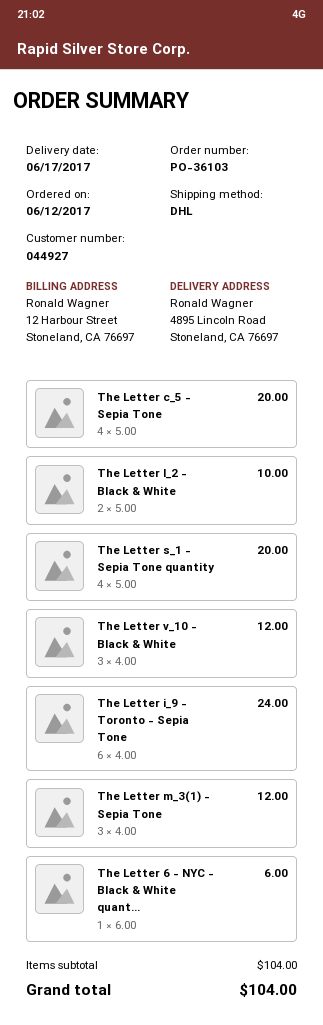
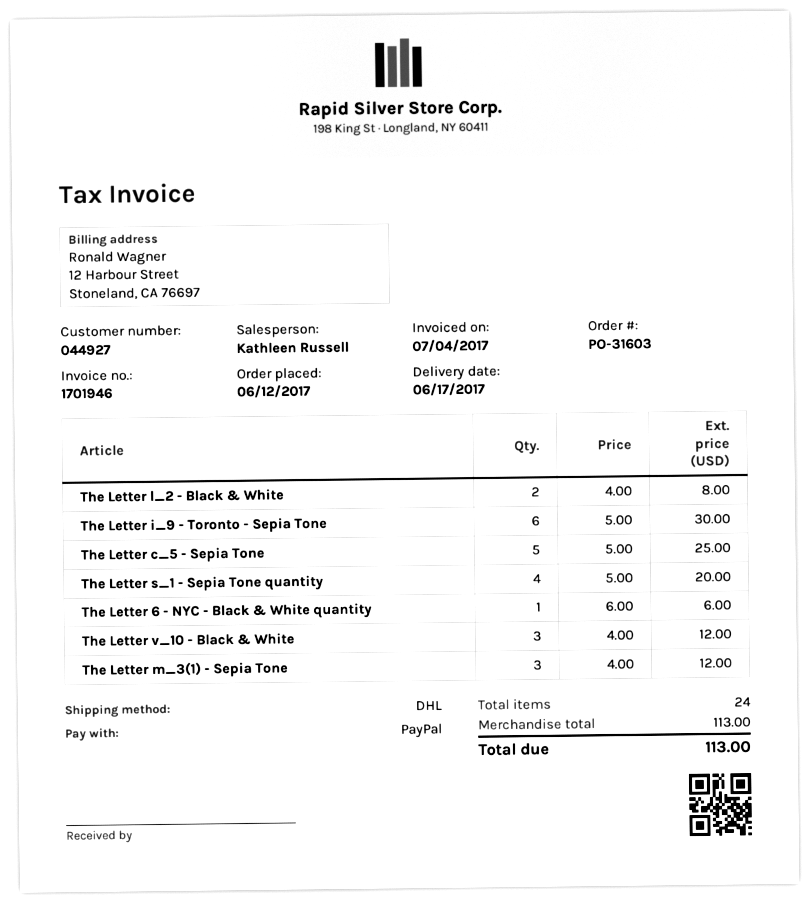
order number: PO-36103 -> PO-31603
The Letter c_5 - Sepia Tone: 4 x 5.00 = 20.00 -> 5 x 5.00 = 25.00
The Letter l_2 - Black & White: 2 x 5.00 = 10.00 -> 2 x 4.00 = 8.00
The Letter i_9 - Toronto - Sepia Tone: 6 x 4.00 = 24.00 -> 6 x 5.00 = 30.00
subtotal: 104.00 -> 113.00
total: 104.00 -> 113.00

